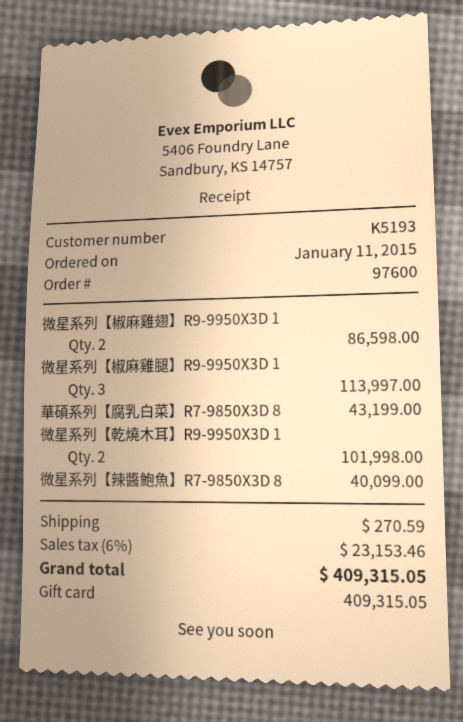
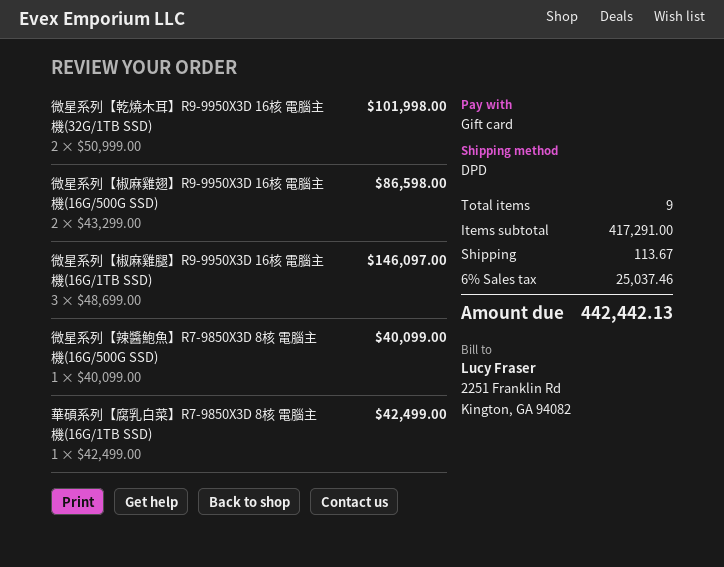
微星系列【椒麻雞腿】R9-9950X3D 1: 3 for 113997.00 -> 3 for 146097.00
華碩系列【腐乳白菜】R7-9850X3D 8: 1 for 43199.00 -> 1 for 42499.00
shipping: 270.59 -> 113.67
tax: 6% = 23153.46 -> 6% = 25037.46
total: 409315.05 -> 442442.13

